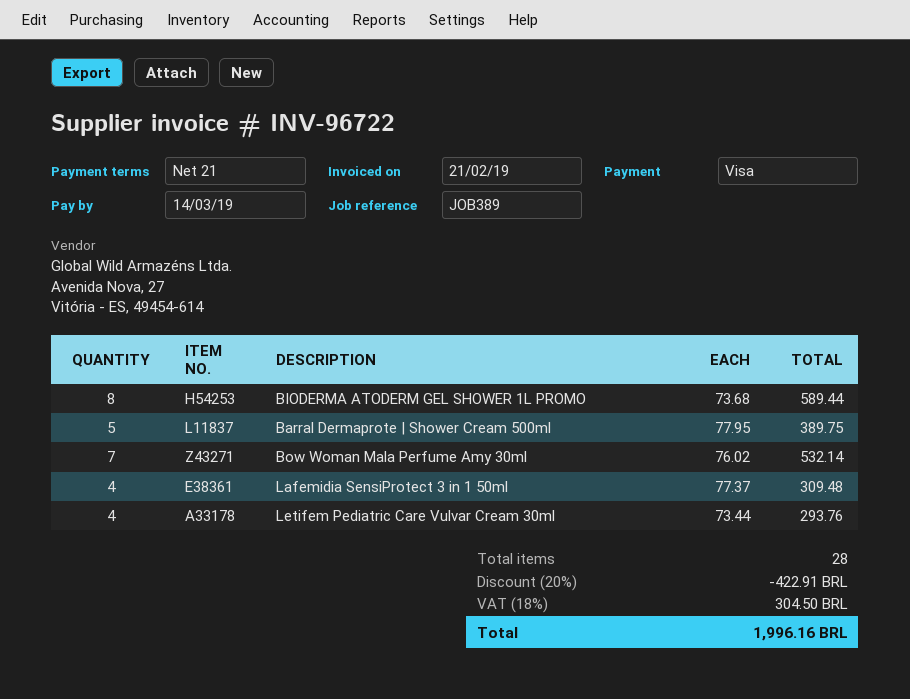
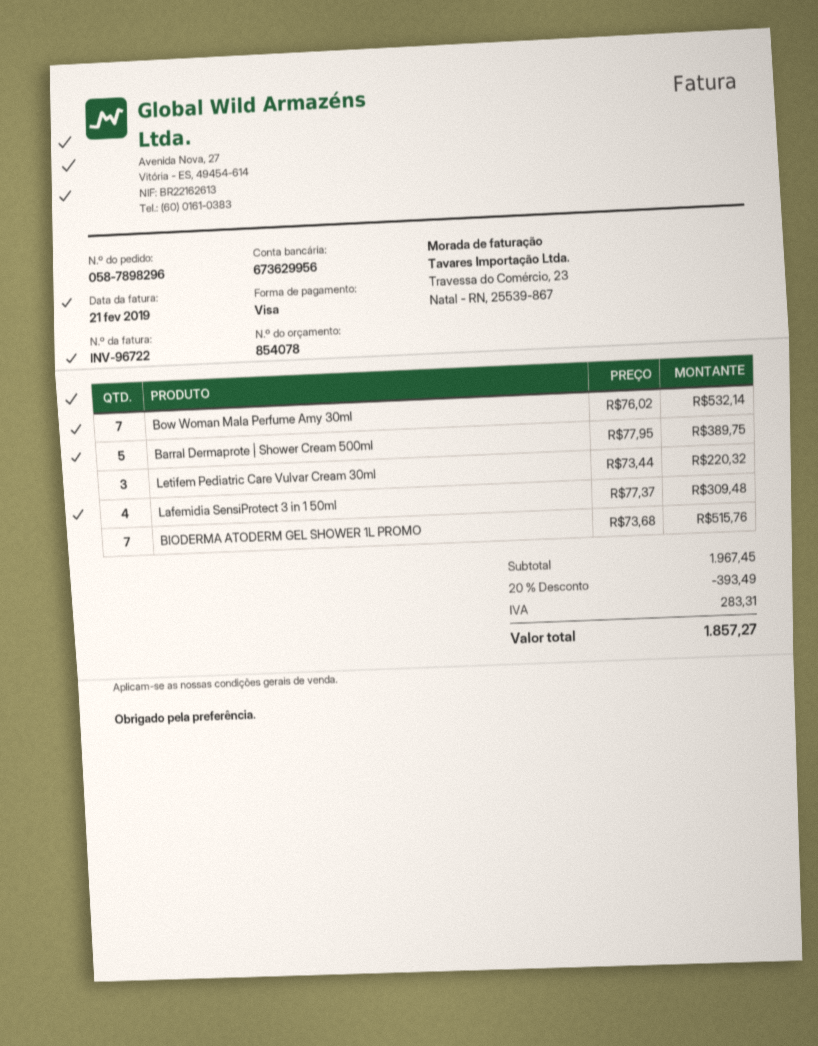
BIODERMA ATODERM GEL SHOWER 1L PROMO: 8 x 73.68 = 589.44 -> 7 x 73.68 = 515.76
Letifem Pediatric Care Vulvar Cream 30ml: 4 x 73.44 = 293.76 -> 3 x 73.44 = 220.32
discount: 20% = 422.91 -> 20% = 393.49
tax: 304.50 -> 283.31
total: 1996.16 -> 1857.27

